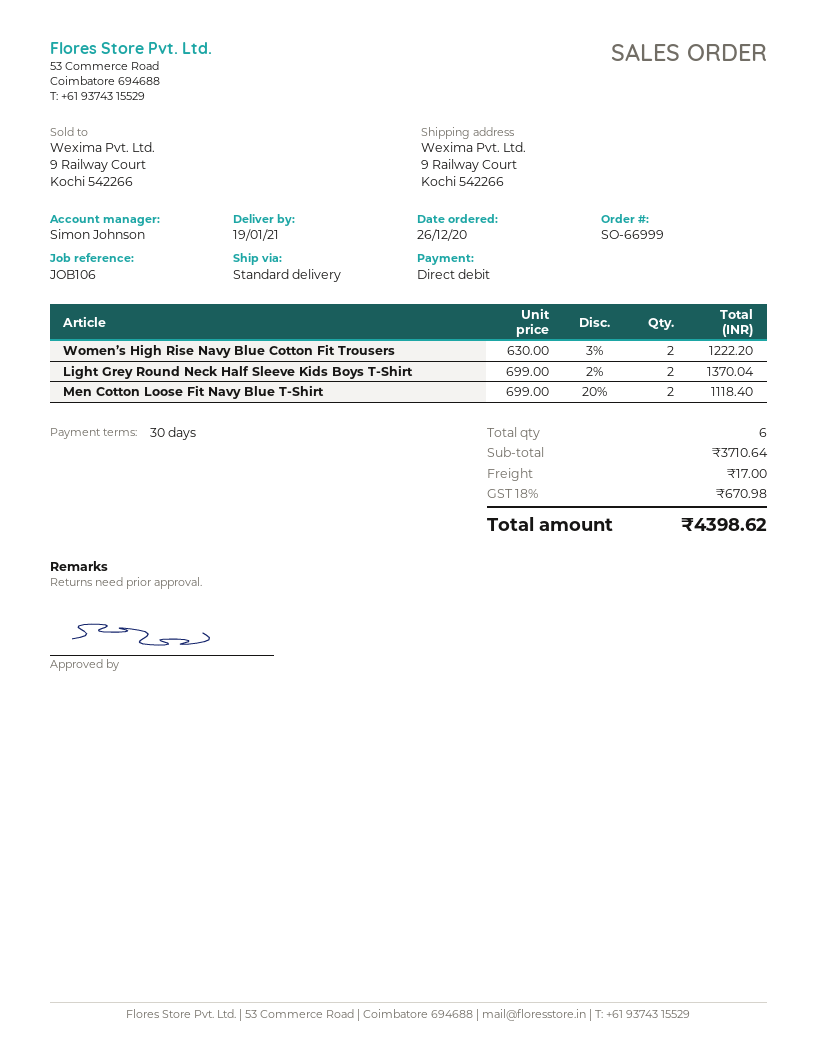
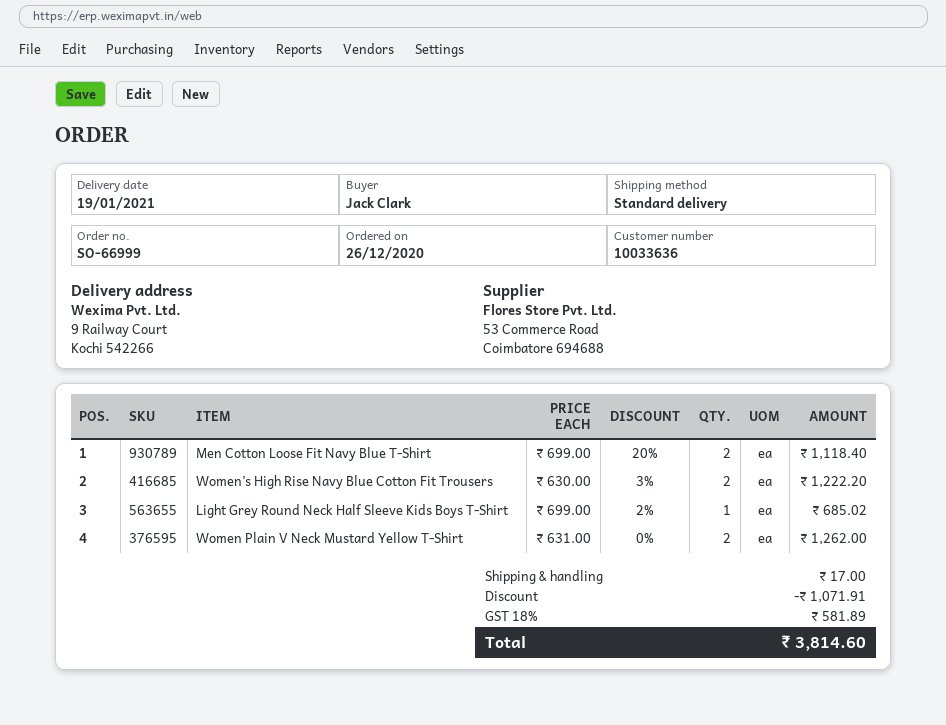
Light Grey Round Neck Half Sleeve Kids Boys T-Shirt: 2 x 699.00 - 2% = 1370.04 -> 1 x 699.00 - 2% = 685.02
Women Plain V Neck Mustard Yellow T-Shirt: none -> 2 x 631.00 = 1262.00
discount: none -> 1071.91
tax: 18% = 670.98 -> 18% = 581.89
total: 4398.62 -> 3814.60

